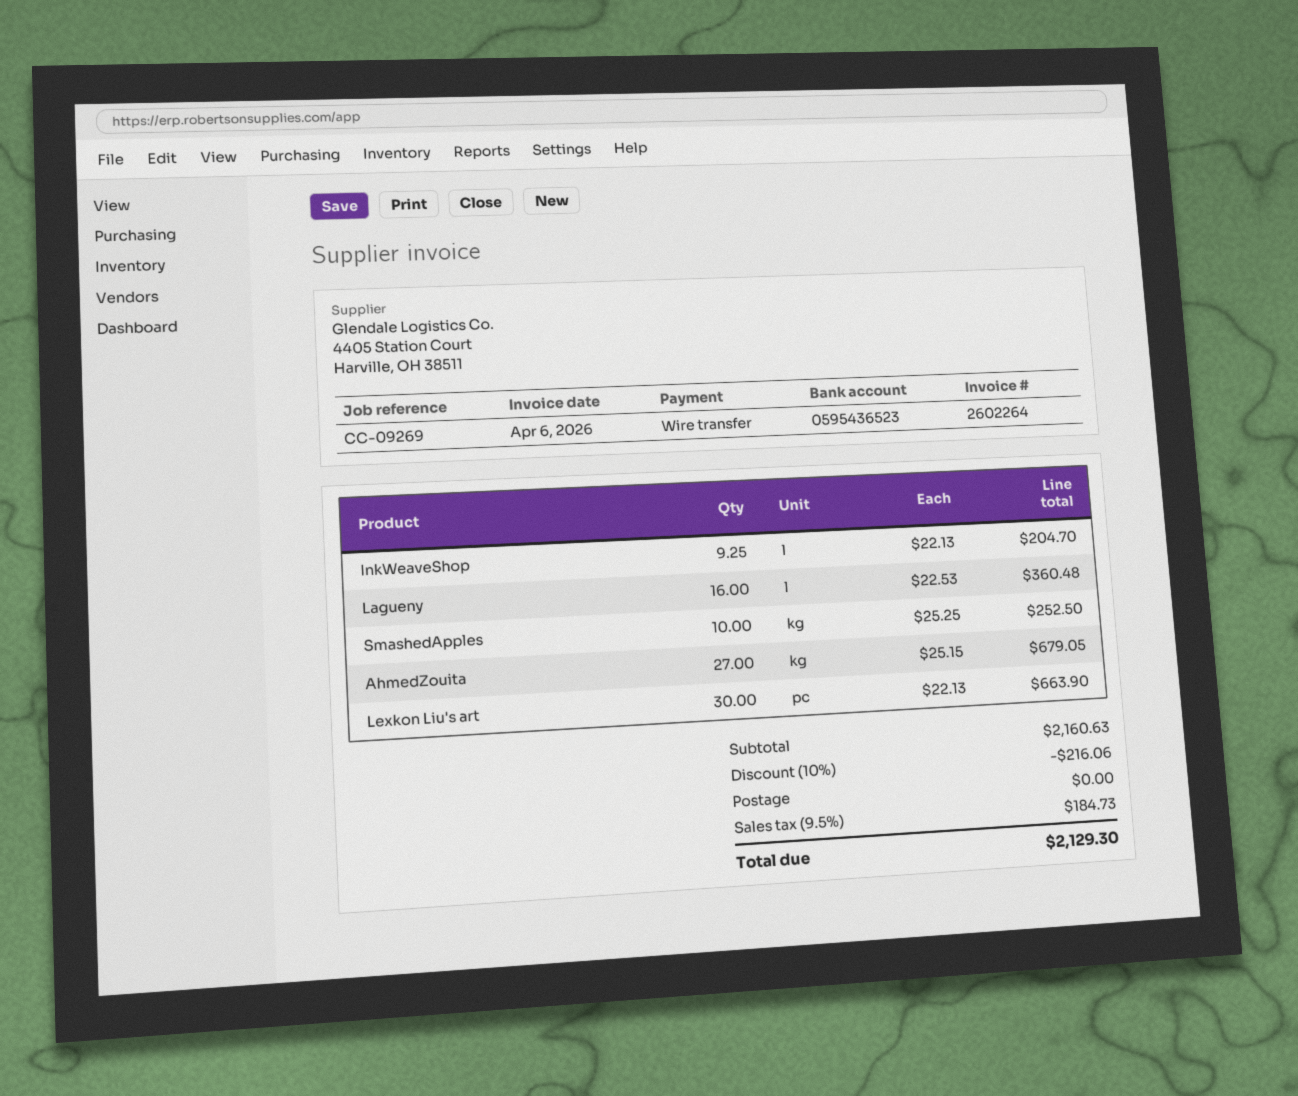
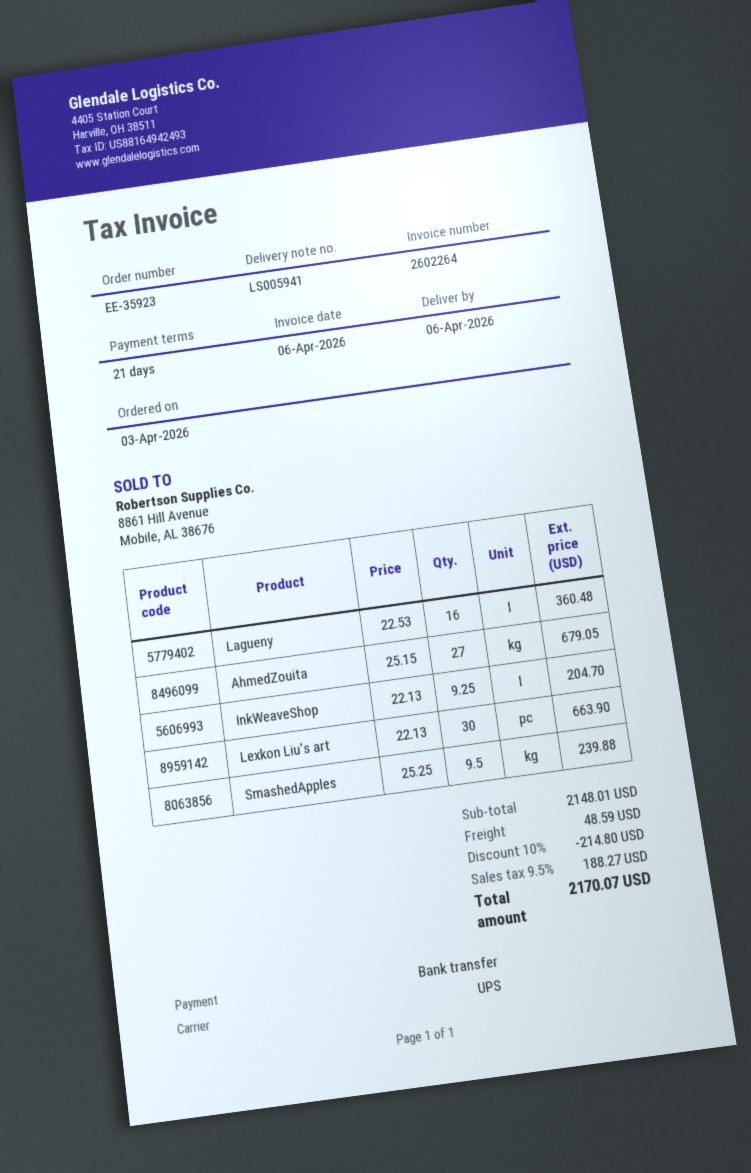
SmashedApples: 10 x 25.25 = 252.50 -> 9.5 x 25.25 = 239.88
subtotal: 2160.63 -> 2148.01
discount: 10% = 216.06 -> 10% = 214.80
shipping: 0.00 -> 48.59
tax: 9.5% = 184.73 -> 9.5% = 188.27
total: 2129.30 -> 2170.07

